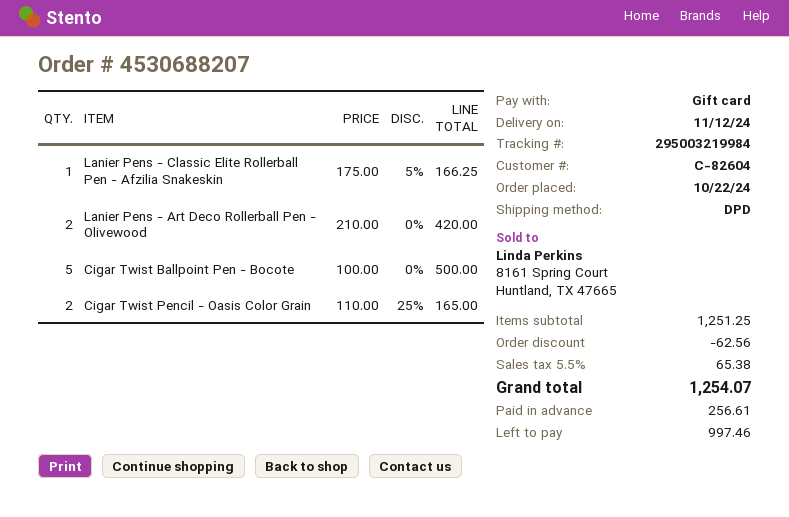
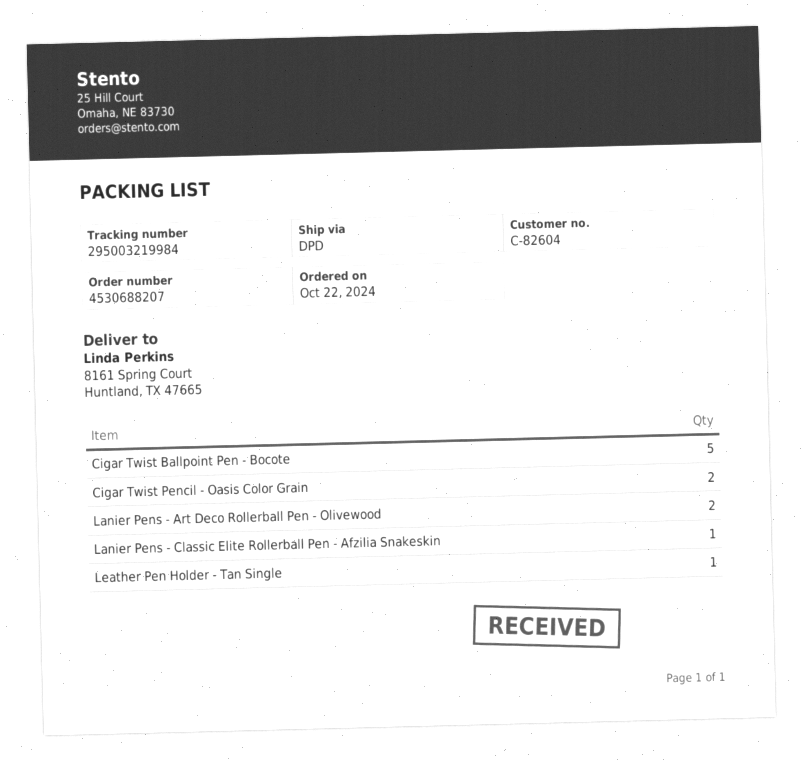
Leather Pen Holder - Tan Single: none -> 1

